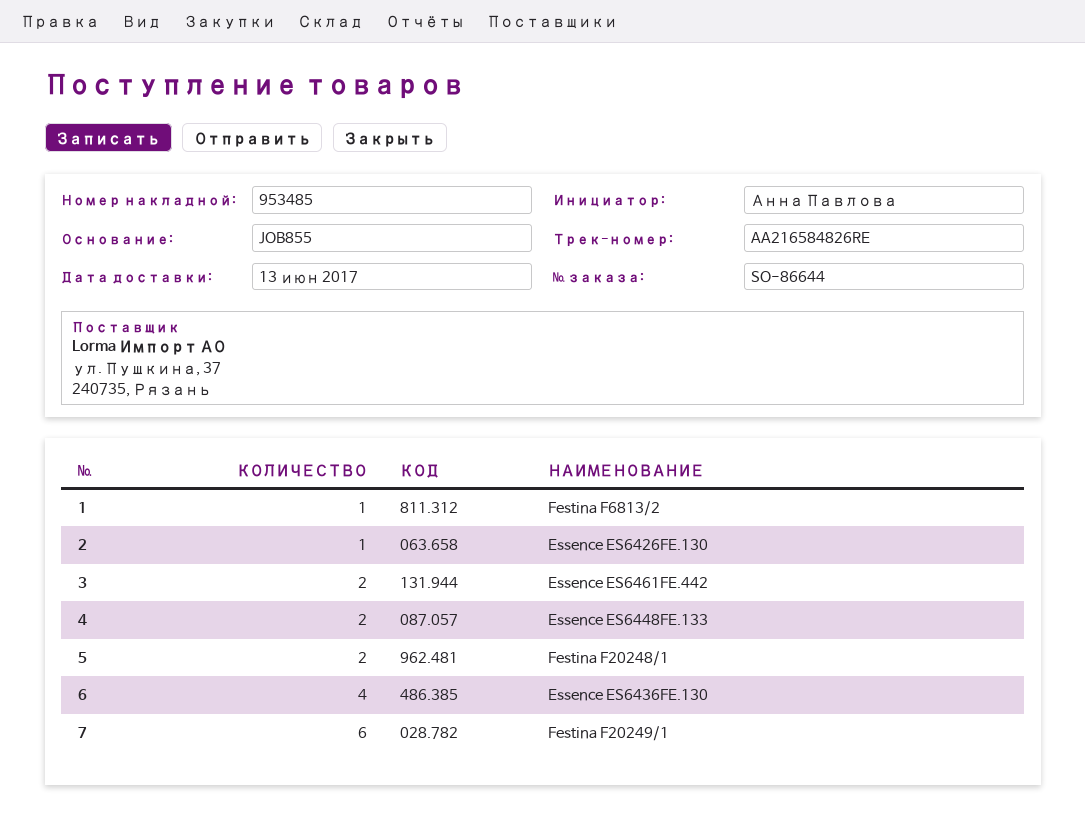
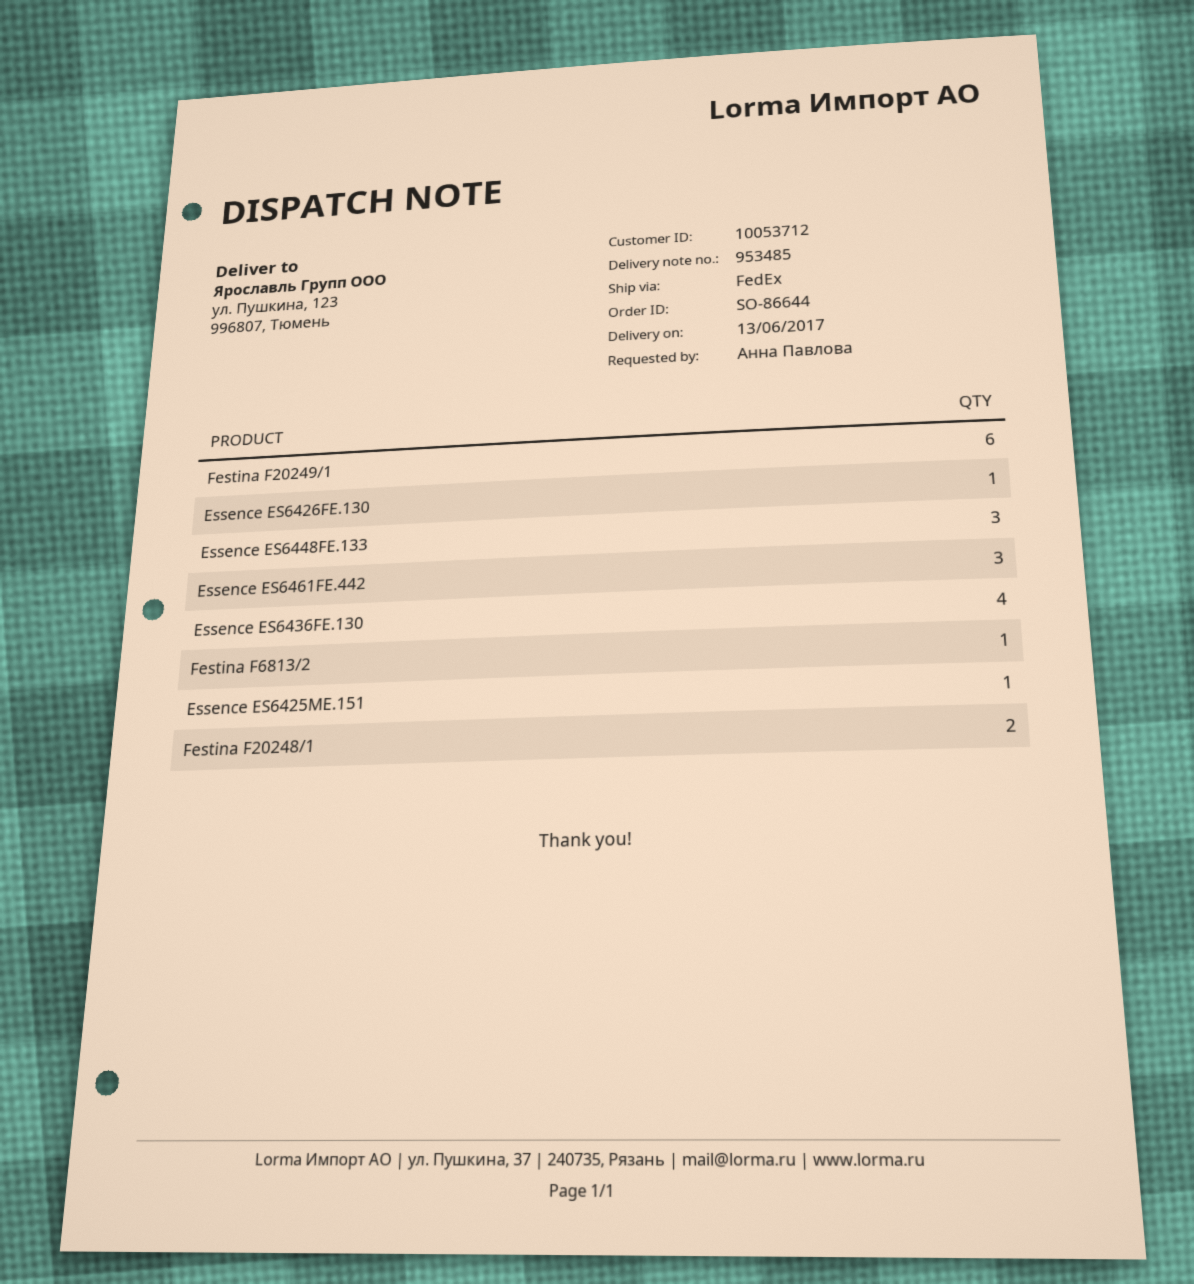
Essence ES6461FE.442: 2 -> 3
Essence ES6448FE.133: 2 -> 3
Essence ES6425ME.151: none -> 1

